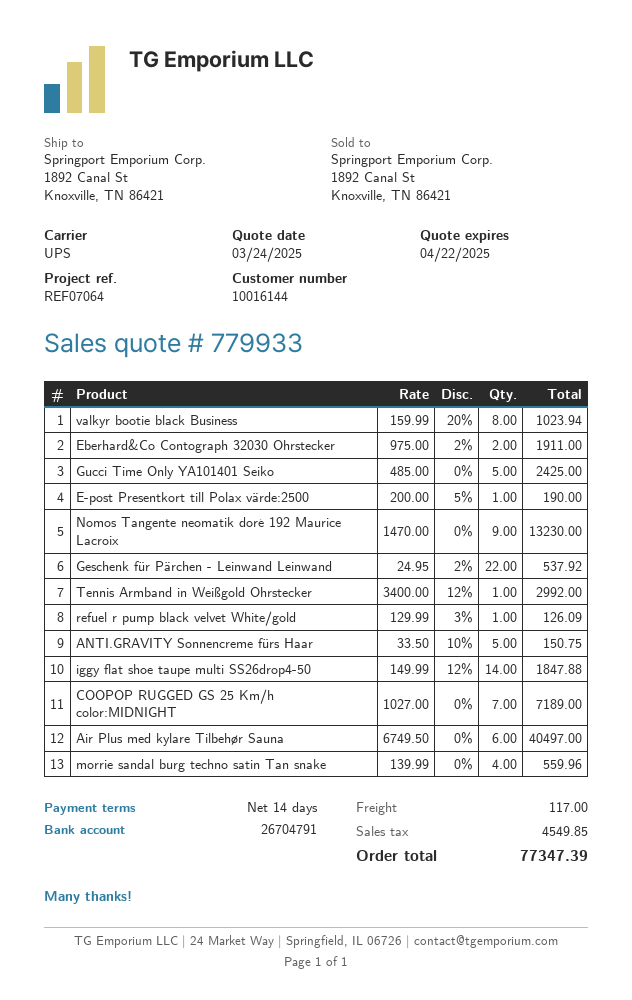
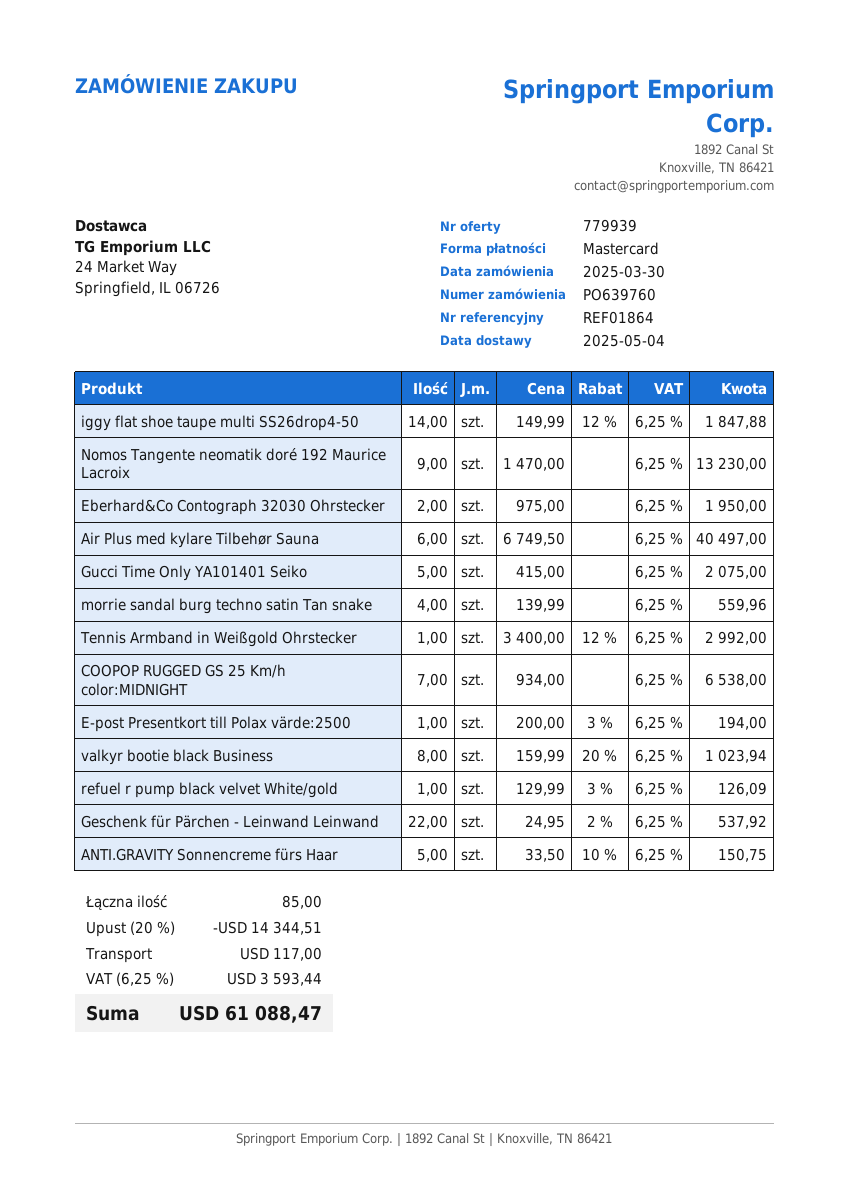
quote number: 779933 -> 779939
reference: REF07064 -> REF01864
Eberhard&Co Contograph 32030 Ohrstecker: 2 x 975.00 - 2% = 1911.00 -> 2 x 975.00 = 1950.00
Gucci Time Only YA101401 Seiko: 5 x 485.00 = 2425.00 -> 5 x 415.00 = 2075.00
E-post Presentkort till Polax värde:2500: 1 x 200.00 - 5% = 190.00 -> 1 x 200.00 - 3% = 194.00
COOPOP RUGGED GS 25 Km/h color:MIDNIGHT: 7 x 1027.00 = 7189.00 -> 7 x 934.00 = 6538.00
discount: none -> 20% = 14344.51
tax: 4549.85 -> 3593.44
total: 77347.39 -> 61088.47

